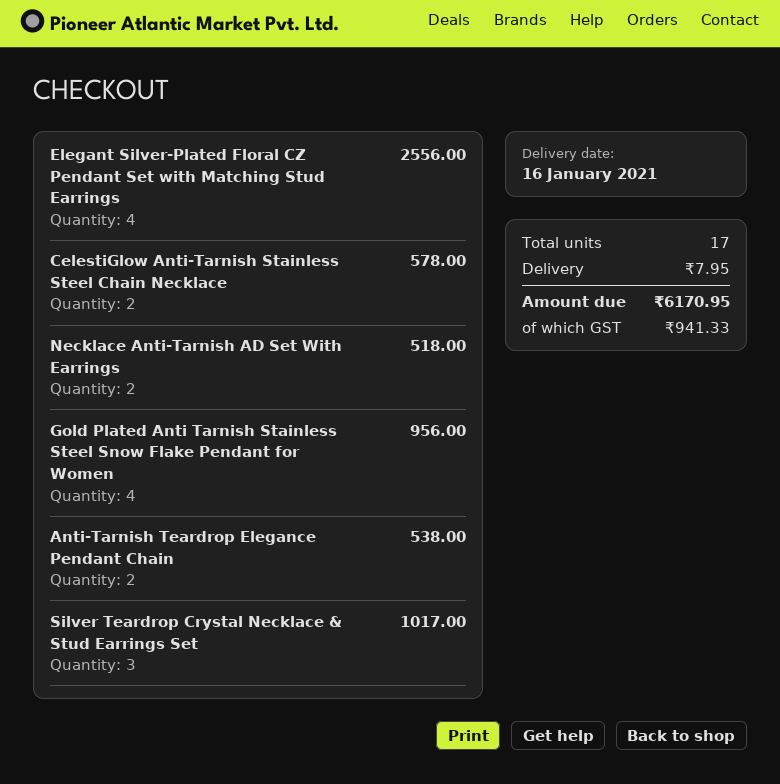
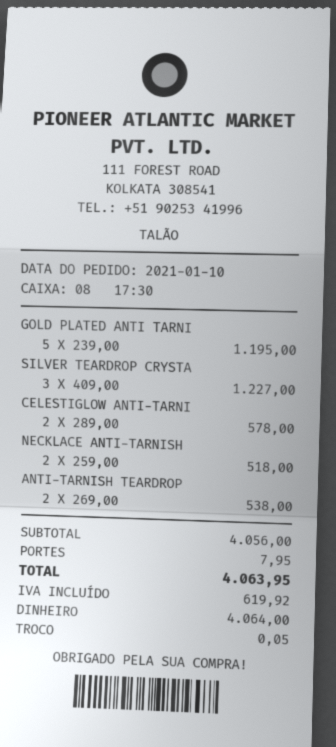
Elegant Silver-Plated Floral CZ Pendant Set with Matching Stud Earrings: 4 for 2556.00 -> none
Gold Plated Anti Tarnish Stainless Steel Snow Flake Pendant for Women: 4 for 956.00 -> 5 for 1195.00
Silver Teardrop Crystal Necklace & Stud Earrings Set: 3 for 1017.00 -> 3 for 1227.00
tax: 941.33 -> 619.92
total: 6170.95 -> 4063.95

